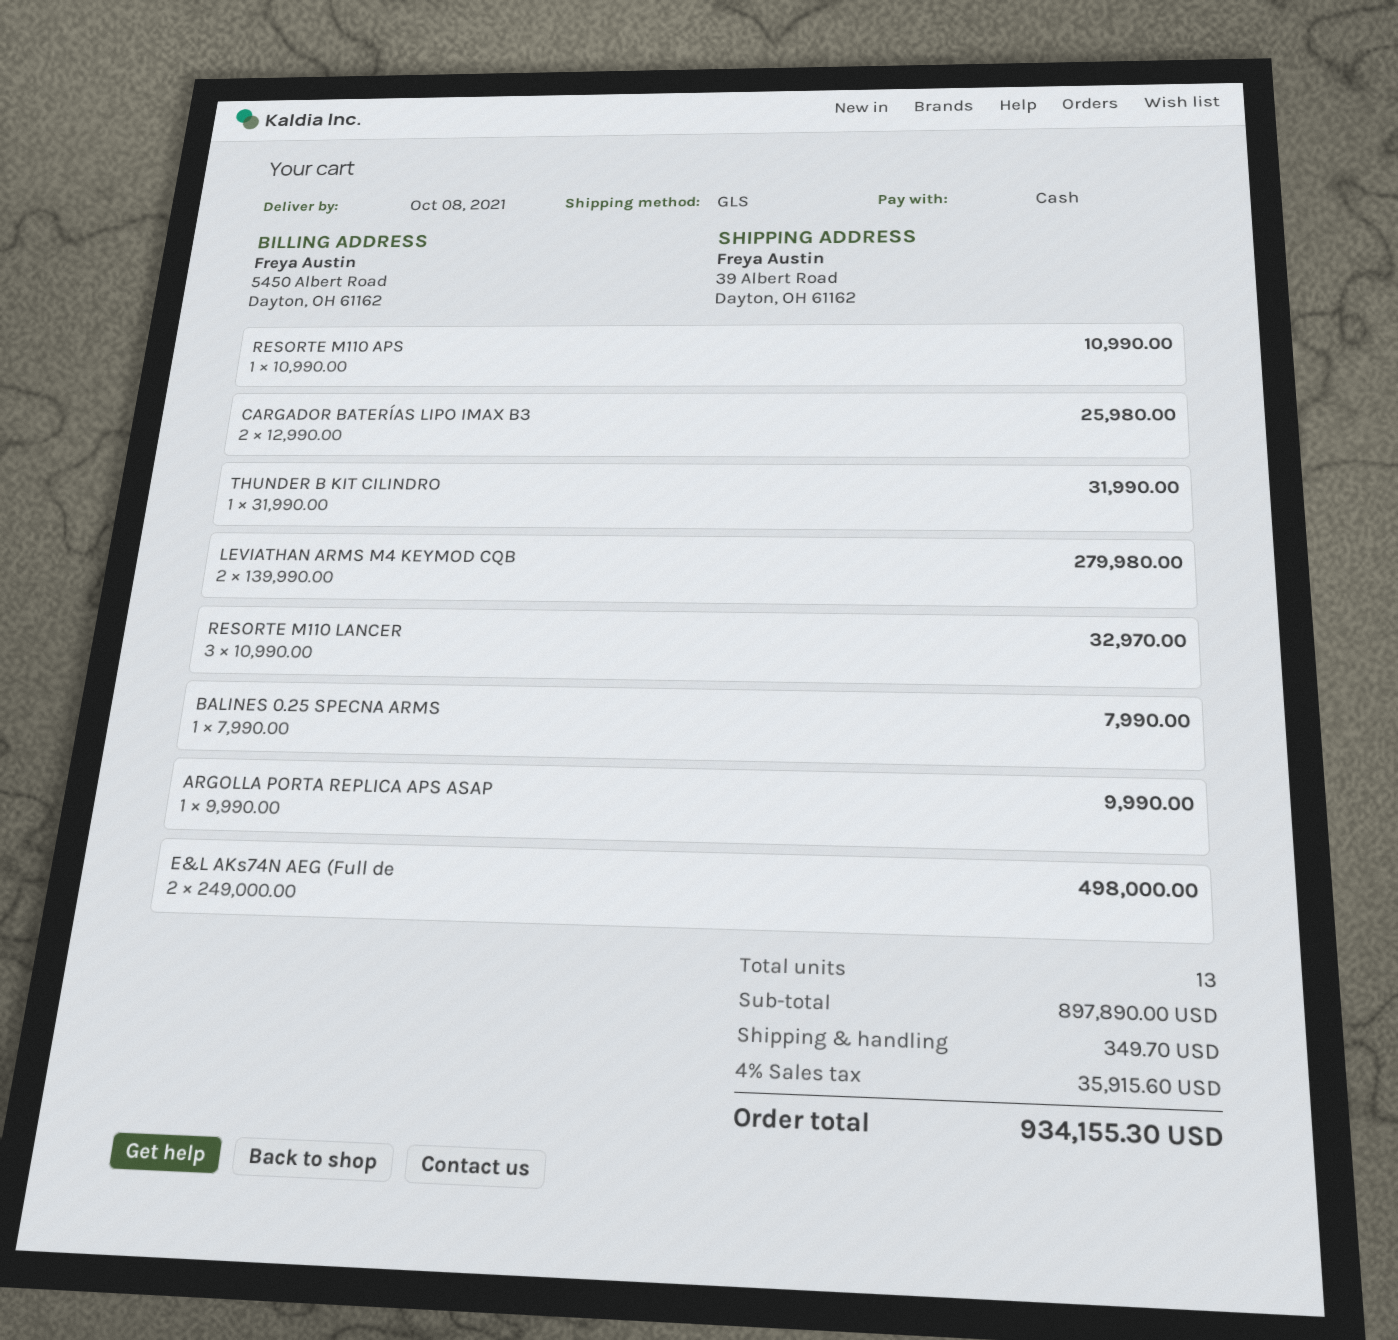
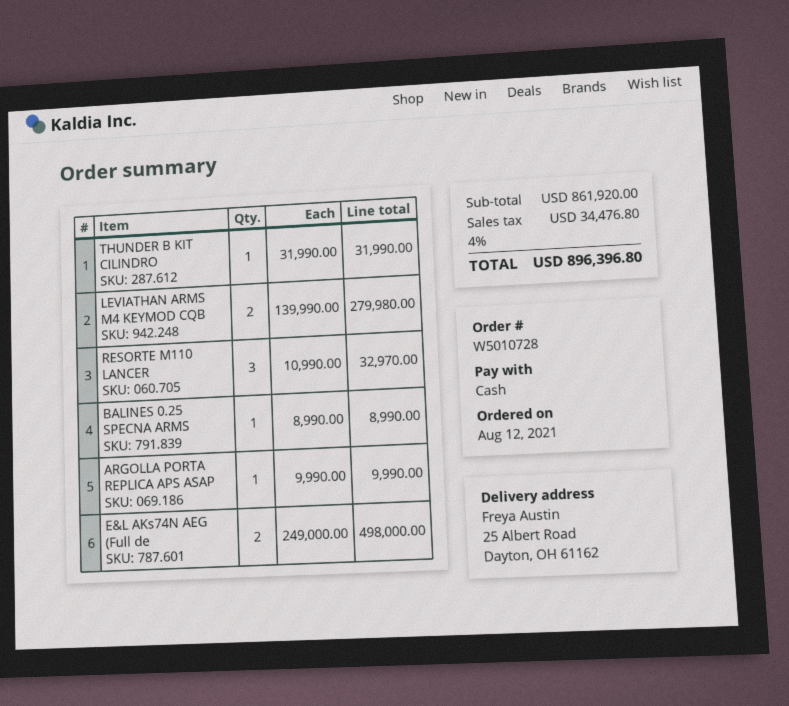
ship to: 39 Albert Road, Dayton, OH 61162 -> 25 Albert Road, Dayton, OH 61162
RESORTE M110 APS: 1 x 10990.00 = 10990.00 -> none
CARGADOR BATERÍAS LIPO IMAX B3: 2 x 12990.00 = 25980.00 -> none
BALINES 0.25 SPECNA ARMS: 1 x 7990.00 = 7990.00 -> 1 x 8990.00 = 8990.00
subtotal: 897890.00 -> 861920.00
shipping: 349.70 -> none
tax: 4% = 35915.60 -> 4% = 34476.80
total: 934155.30 -> 896396.80

